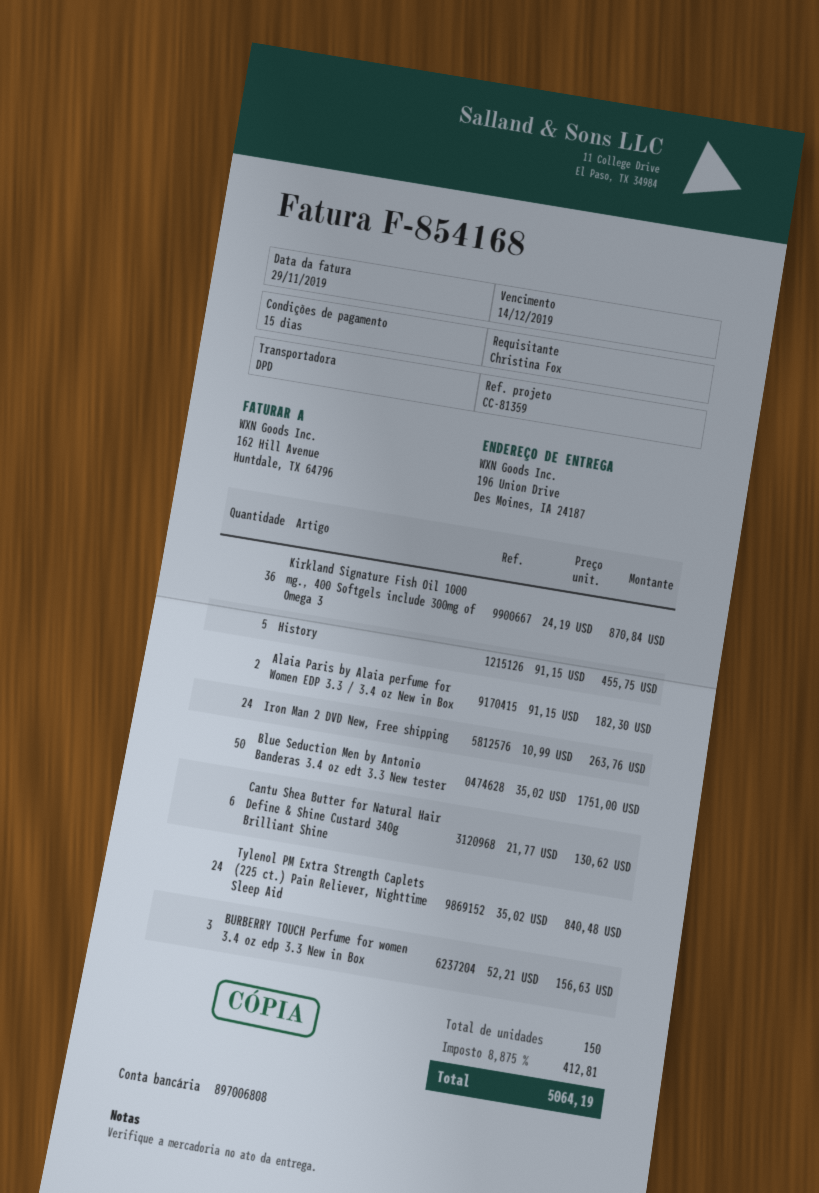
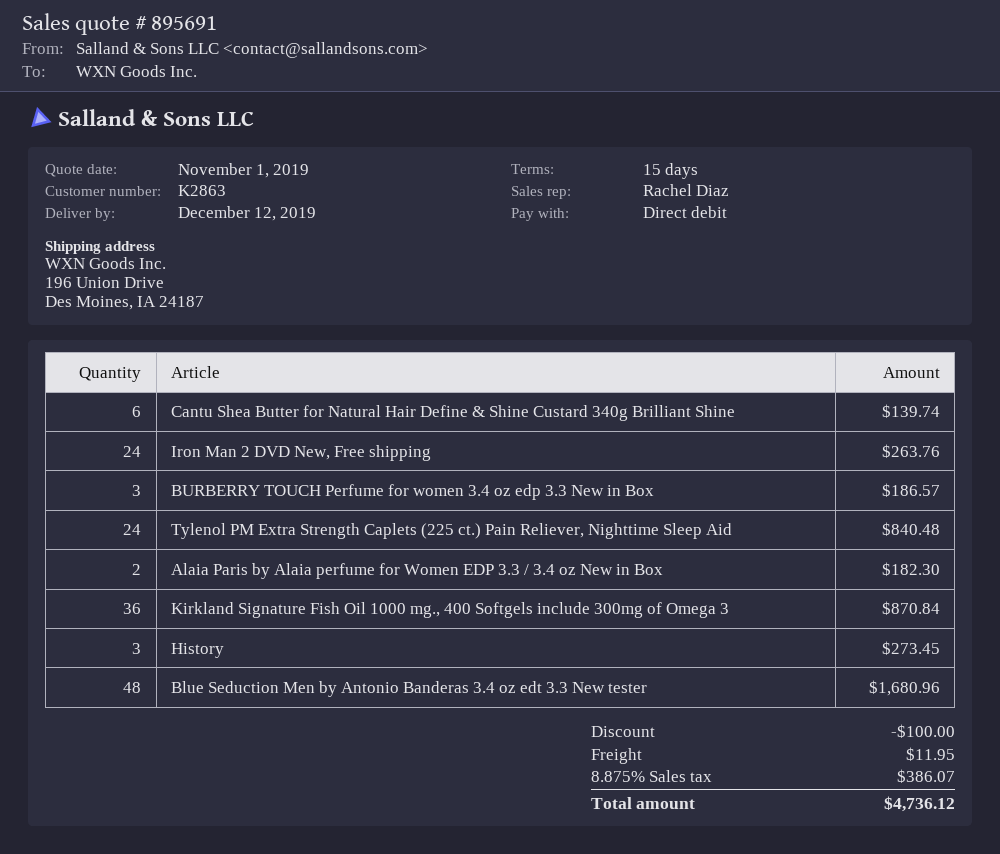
History: 5 for 455.75 -> 3 for 273.45
Blue Seduction Men by Antonio Banderas 3.4 oz edt 3.3 New tester: 50 for 1751.00 -> 48 for 1680.96
Cantu Shea Butter for Natural Hair Define & Shine Custard 340g Brilliant Shine: 6 for 130.62 -> 6 for 139.74
BURBERRY TOUCH Perfume for women 3.4 oz edp 3.3 New in Box: 3 for 156.63 -> 3 for 186.57
discount: none -> 100.00
shipping: none -> 11.95
tax: 8.875% = 412.81 -> 8.875% = 386.07
total: 5064.19 -> 4736.12

